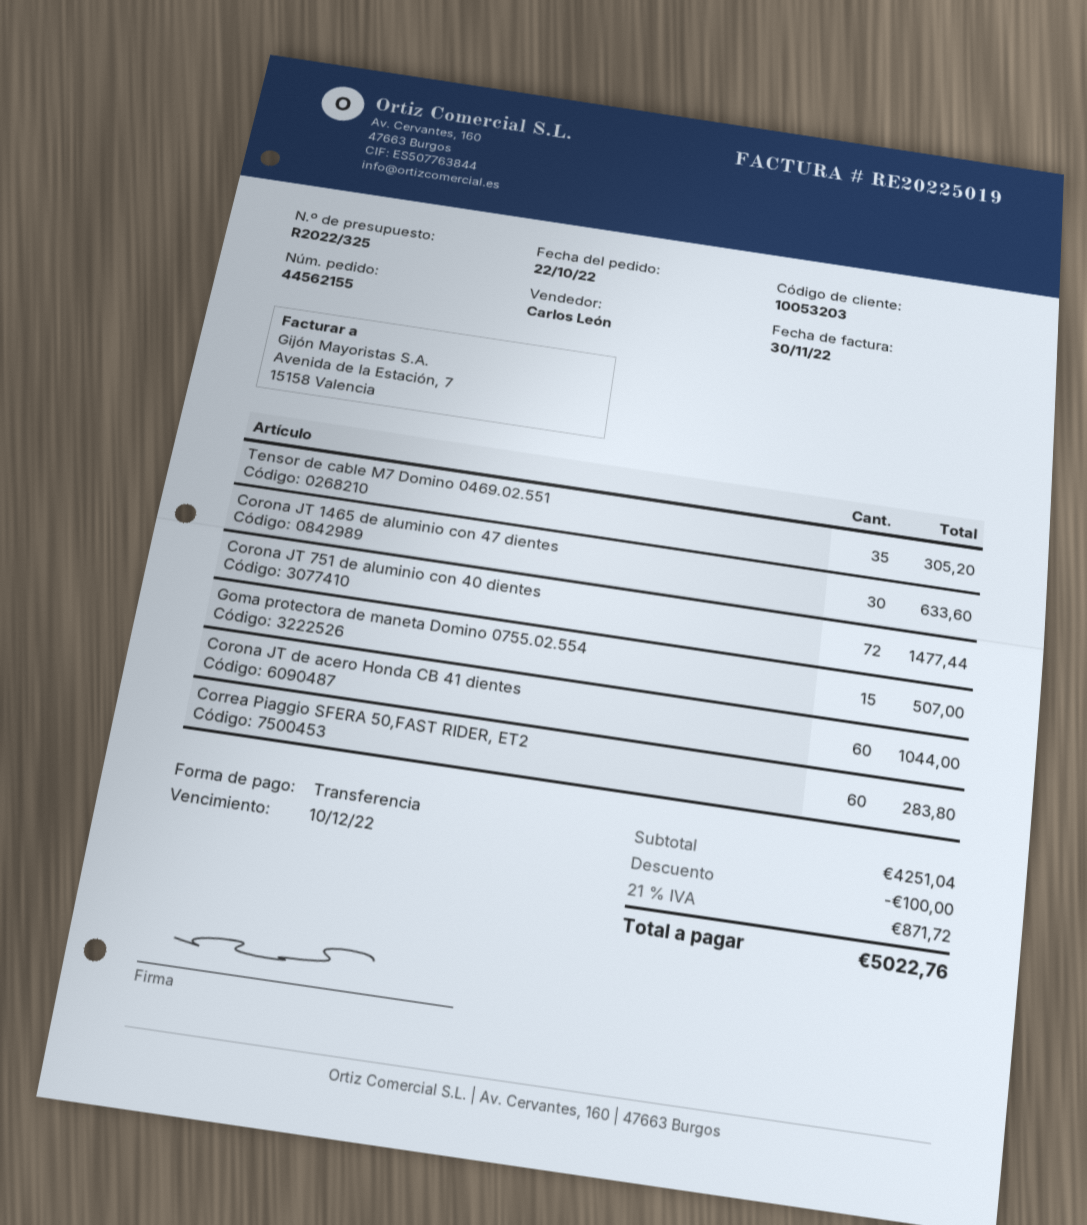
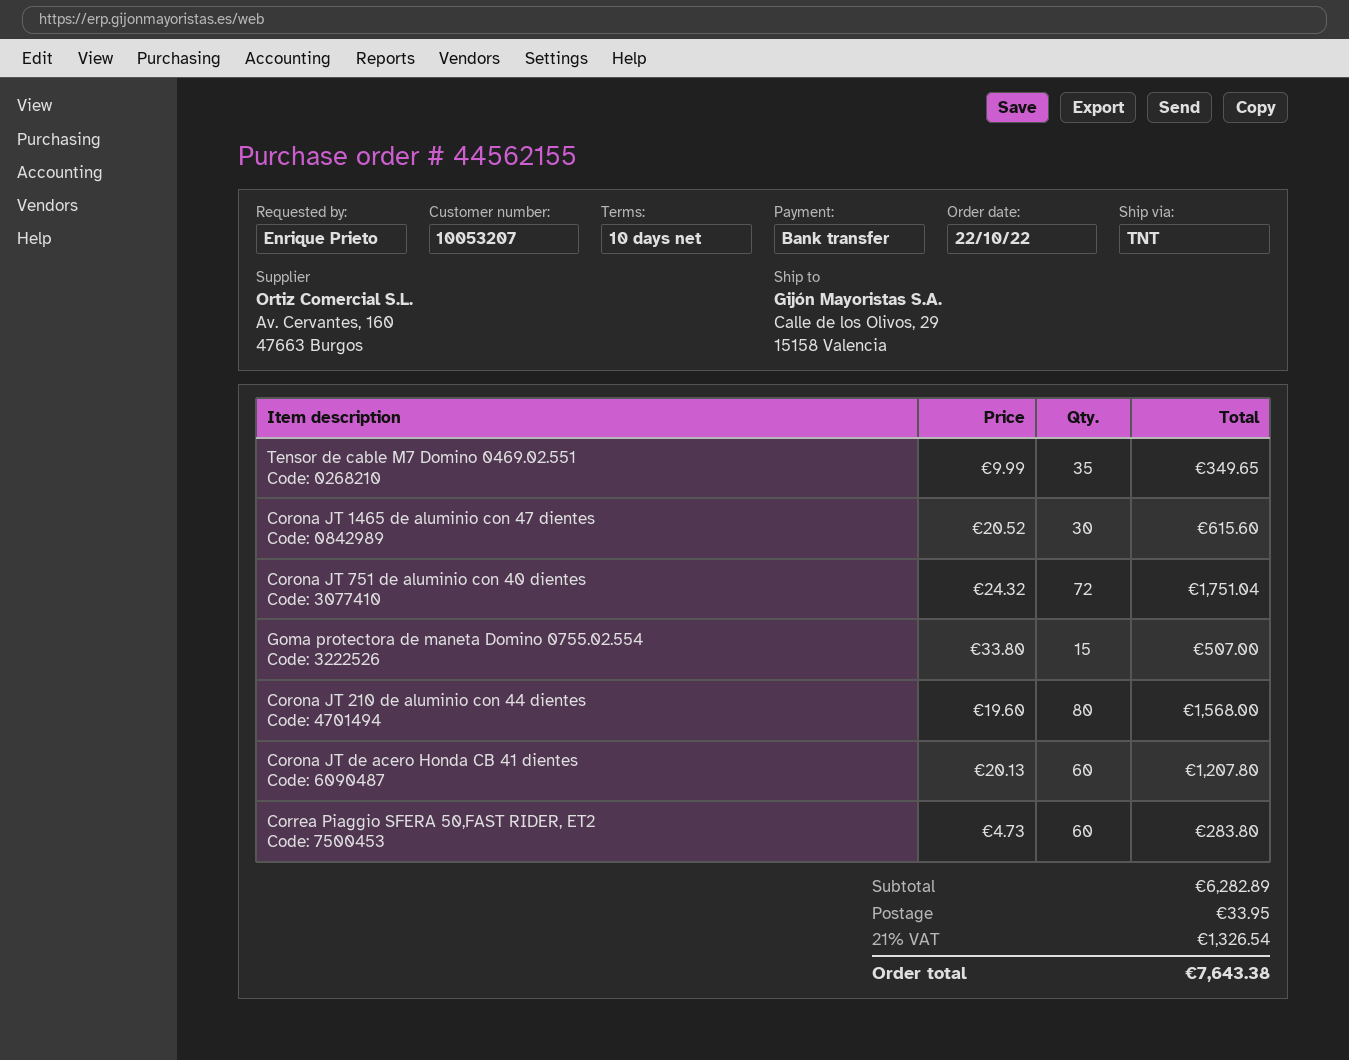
customer number: 10053203 -> 10053207
Tensor de cable M7 Domino 0469.02.551: 35 for 305.20 -> 35 for 349.65
Corona JT 1465 de aluminio con 47 dientes: 30 for 633.60 -> 30 for 615.60
Corona JT 751 de aluminio con 40 dientes: 72 for 1477.44 -> 72 for 1751.04
Corona JT de acero Honda CB 41 dientes: 60 for 1044.00 -> 60 for 1207.80
Corona JT 210 de aluminio con 44 dientes: none -> 80 for 1568.00
subtotal: 4251.04 -> 6282.89
discount: 100.00 -> none
shipping: none -> 33.95
tax: 21% = 871.72 -> 21% = 1326.54
total: 5022.76 -> 7643.38

